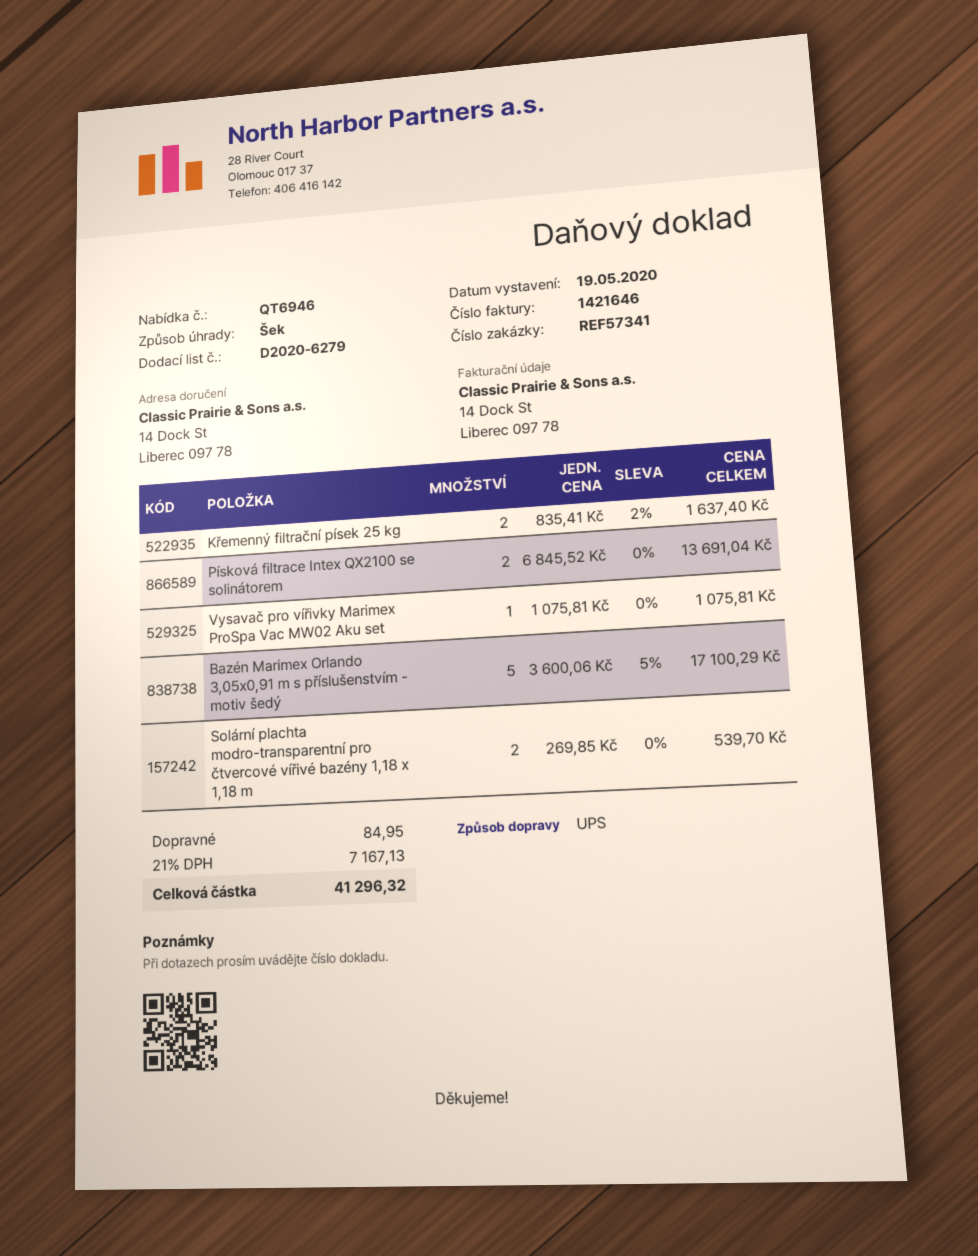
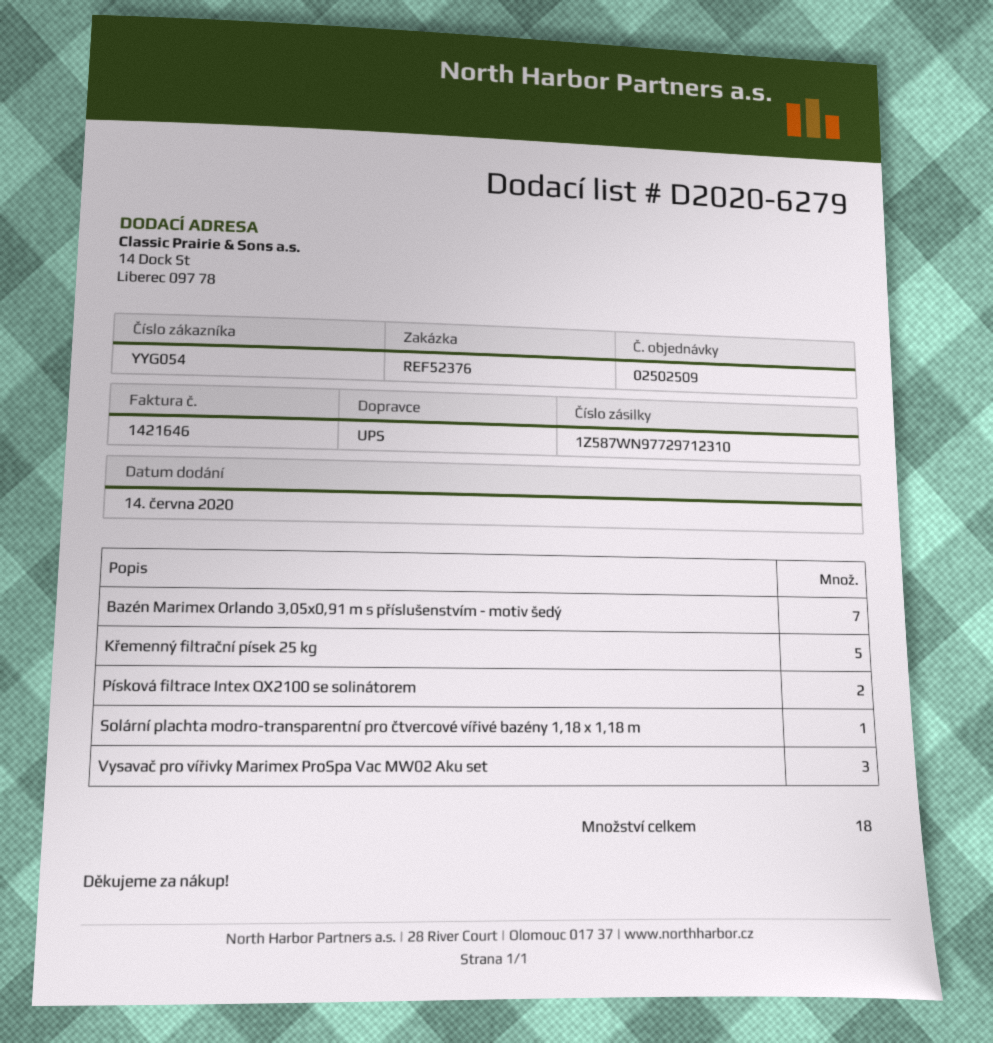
reference: REF57341 -> REF52376
Křemenný filtrační písek 25 kg: 2 -> 5
Vysavač pro vířivky Marimex ProSpa Vac MW02 Aku set: 1 -> 3
Bazén Marimex Orlando 3,05x0,91 m s příslušenstvím - motiv šedý: 5 -> 7
Solární plachta modro-transparentní pro čtvercové vířivé bazény 1,18 x 1,18 m: 2 -> 1

